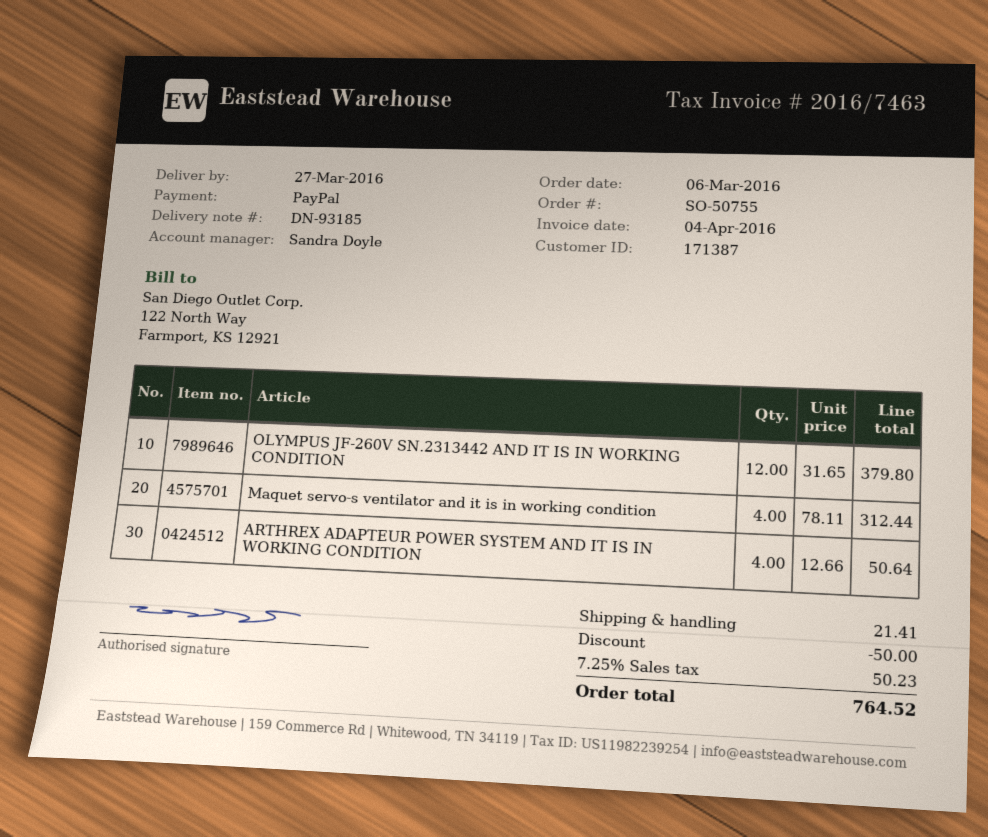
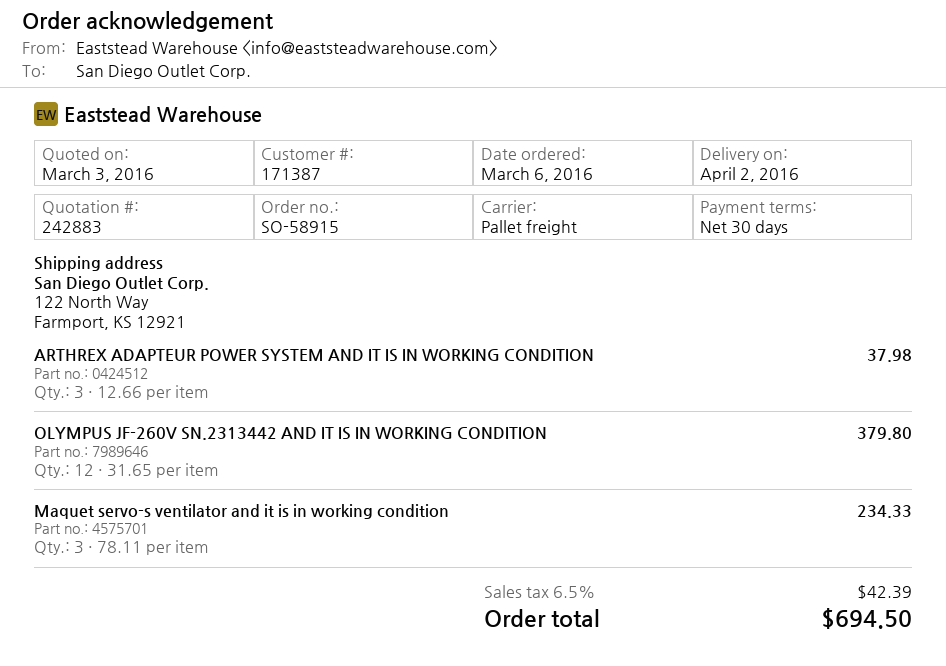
order number: SO-50755 -> SO-58915
delivery date: 2016-03-27 -> 2016-04-02
Maquet servo-s ventilator and it is in working condition: 4 x 78.11 = 312.44 -> 3 x 78.11 = 234.33
ARTHREX ADAPTEUR POWER SYSTEM AND IT IS IN WORKING CONDITION: 4 x 12.66 = 50.64 -> 3 x 12.66 = 37.98
discount: 50.00 -> none
shipping: 21.41 -> none
tax: 7.25% = 50.23 -> 6.5% = 42.39
total: 764.52 -> 694.50

